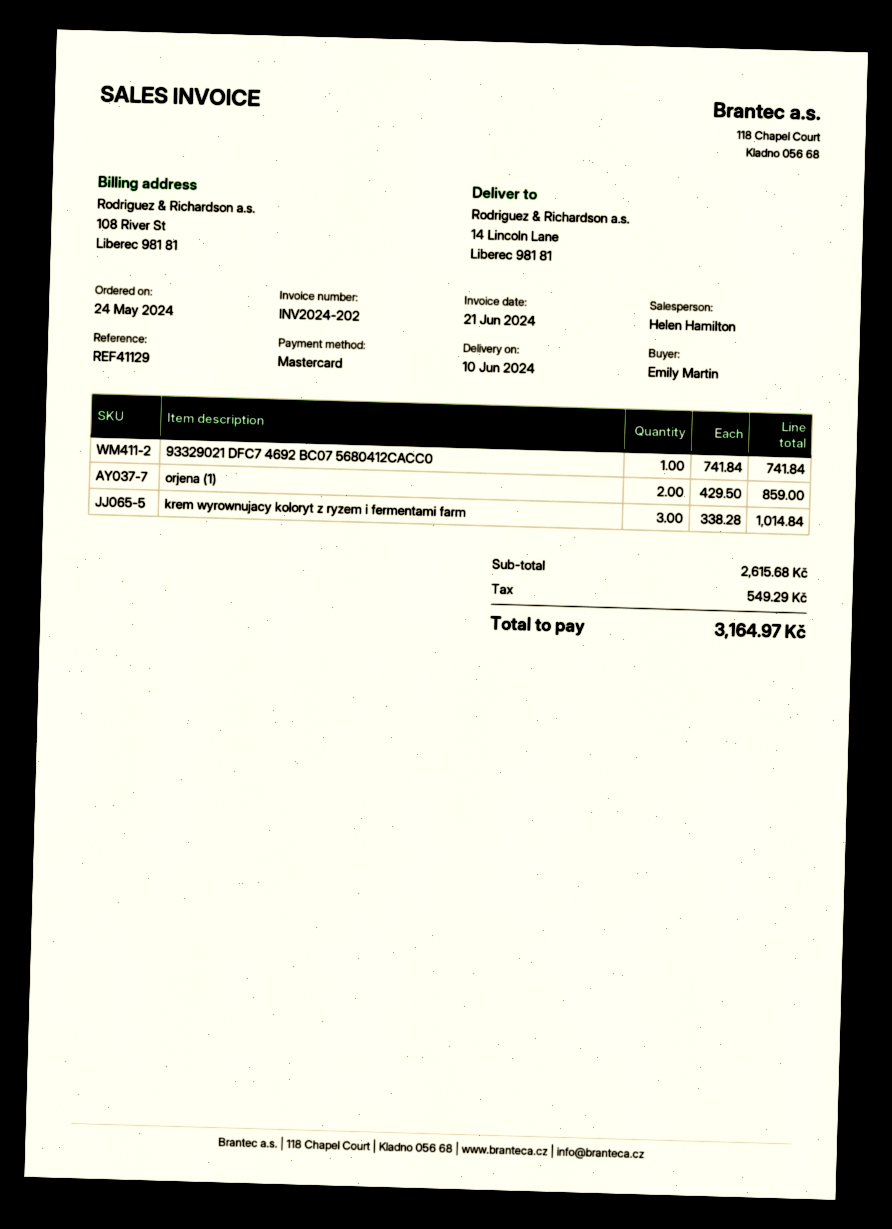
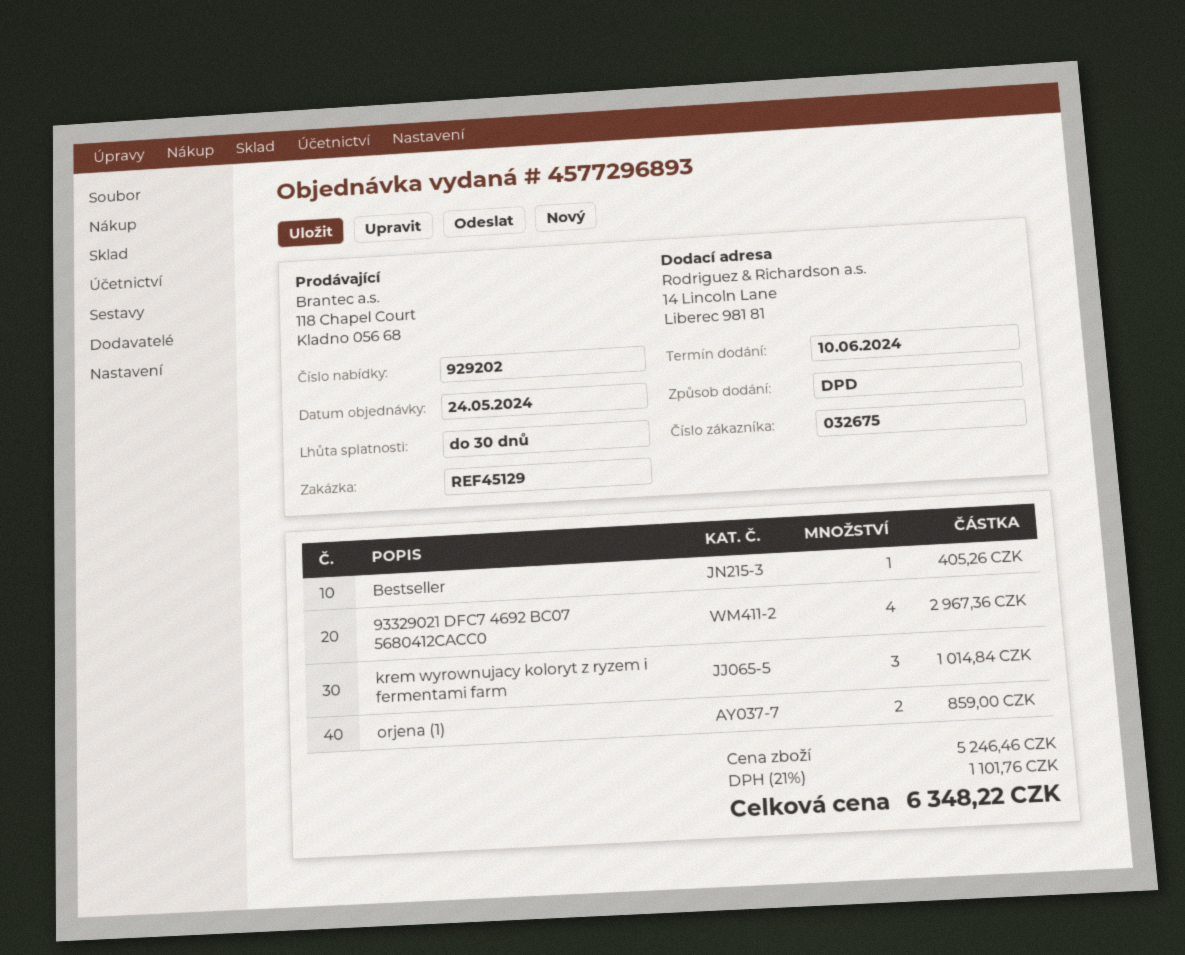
reference: REF41129 -> REF45129
93329021 DFC7 4692 BC07 5680412CACC0: 1 for 741.84 -> 4 for 2967.36
Bestseller: none -> 1 for 405.26
subtotal: 2615.68 -> 5246.46
tax: 549.29 -> 1101.76
total: 3164.97 -> 6348.22

